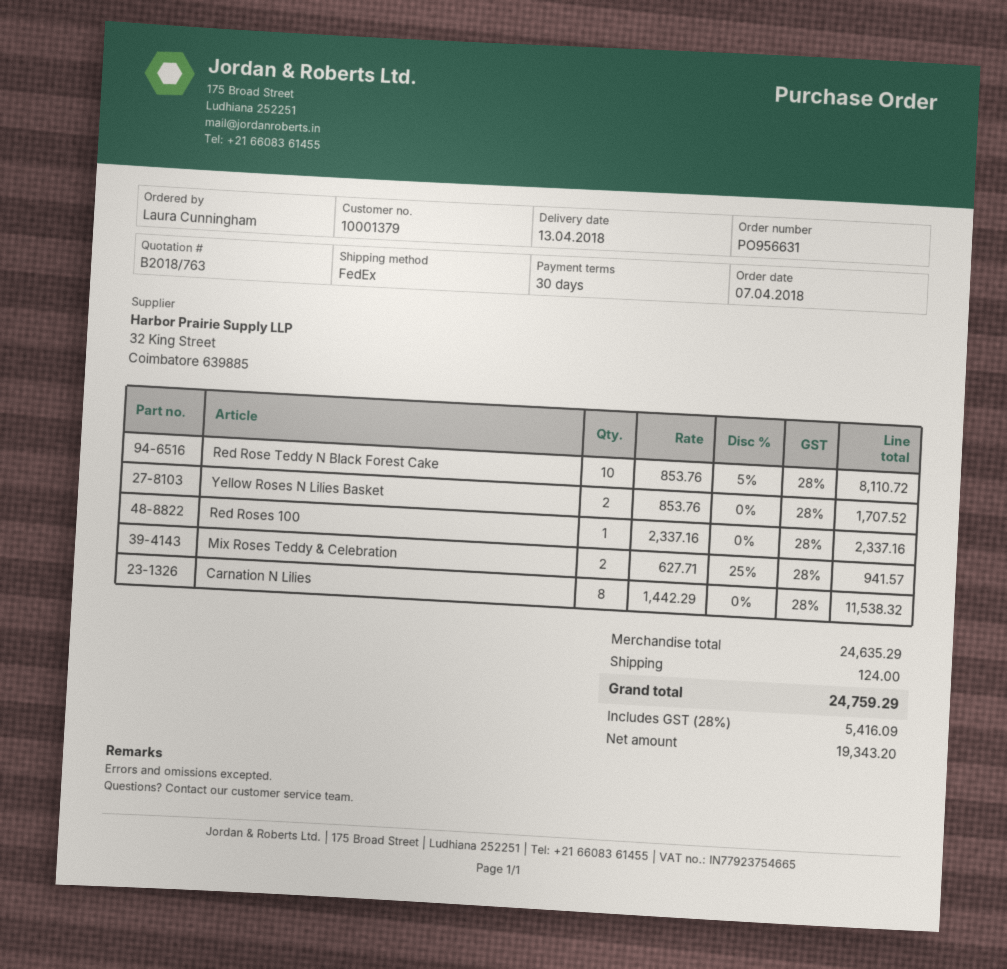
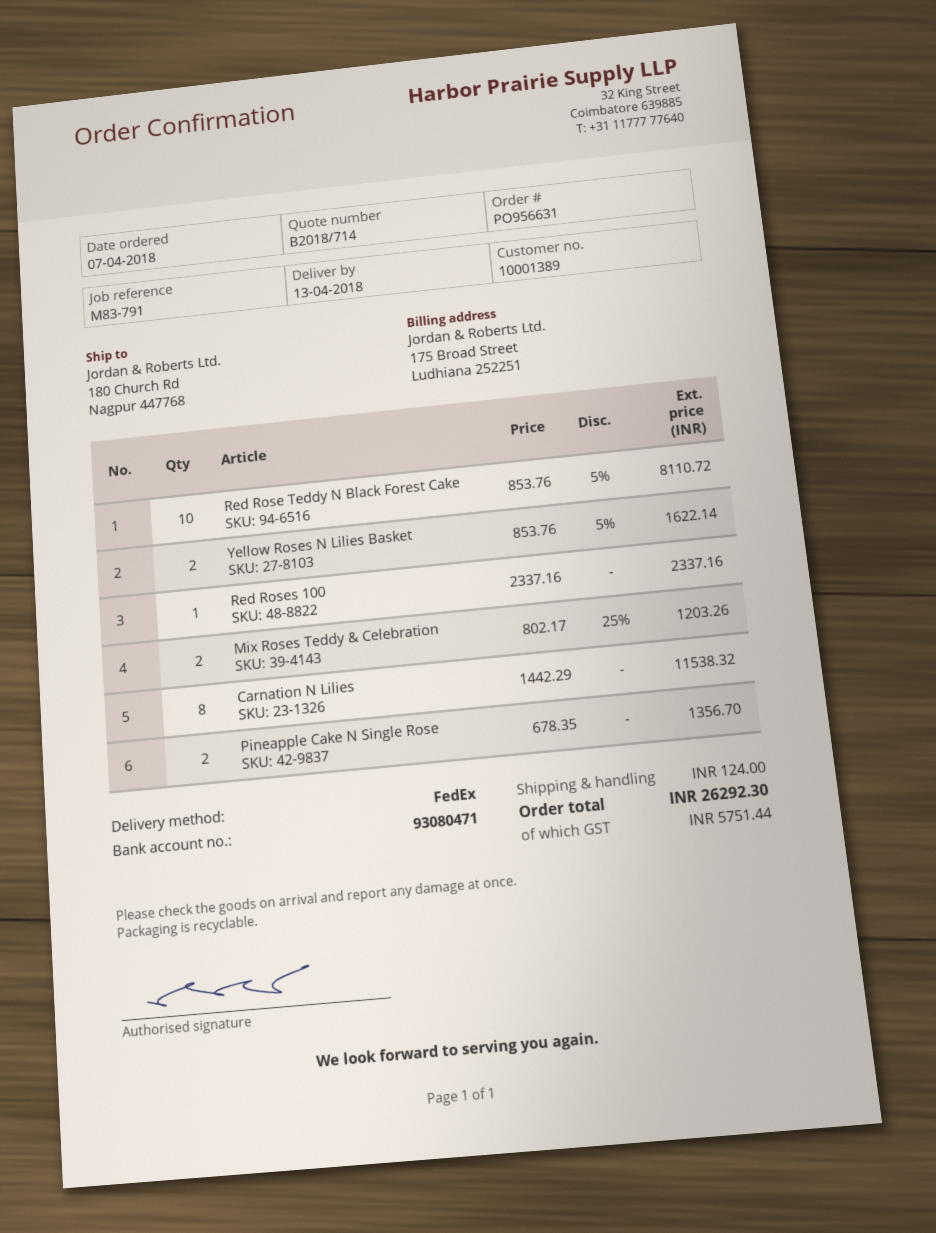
quote number: B2018/763 -> B2018/714
customer number: 10001379 -> 10001389
Yellow Roses N Lilies Basket: 2 x 853.76 = 1707.52 -> 2 x 853.76 - 5% = 1622.14
Mix Roses Teddy & Celebration: 2 x 627.71 - 25% = 941.57 -> 2 x 802.17 - 25% = 1203.26
Pineapple Cake N Single Rose: none -> 2 x 678.35 = 1356.70
tax: 5416.09 -> 5751.44
total: 24759.29 -> 26292.30

